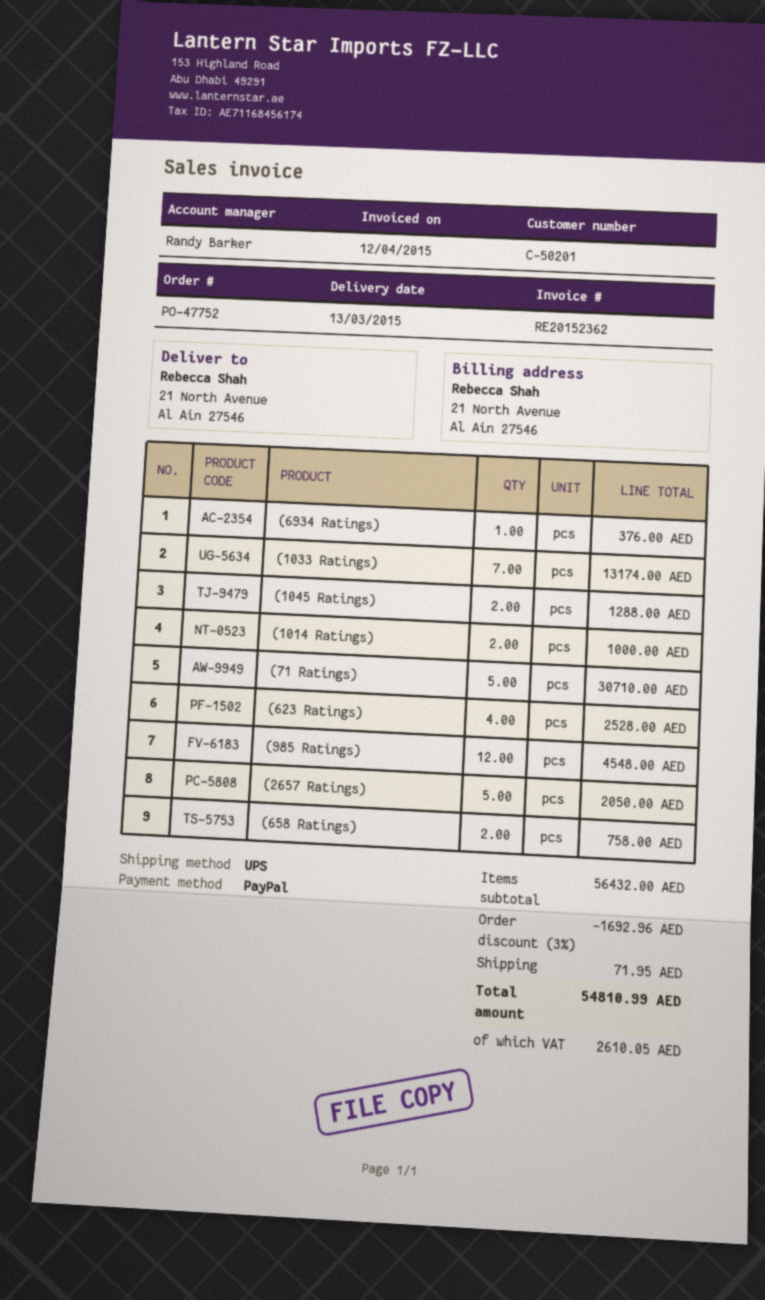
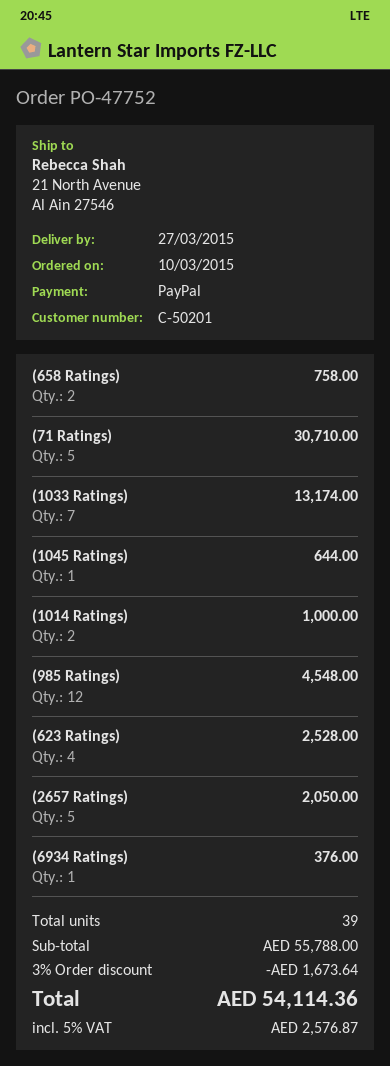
delivery date: 2015-03-13 -> 2015-03-27
(1045 Ratings): 2 for 1288.00 -> 1 for 644.00
subtotal: 56432.00 -> 55788.00
discount: 3% = 1692.96 -> 3% = 1673.64
shipping: 71.95 -> none
tax: 2610.05 -> 2576.87
total: 54810.99 -> 54114.36

